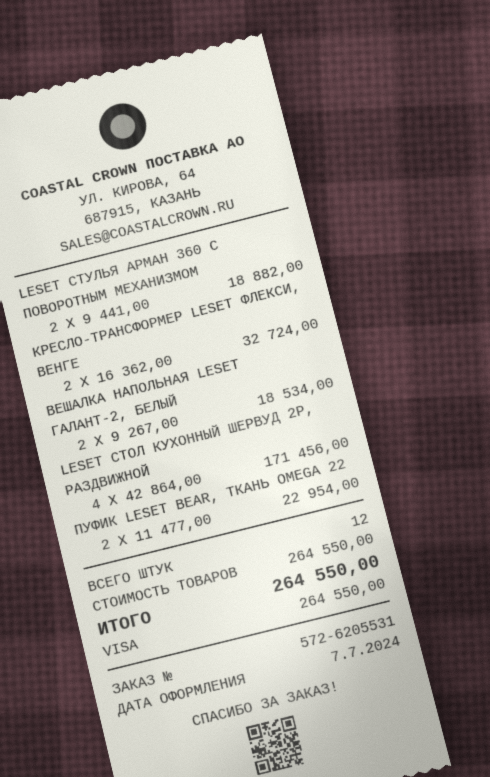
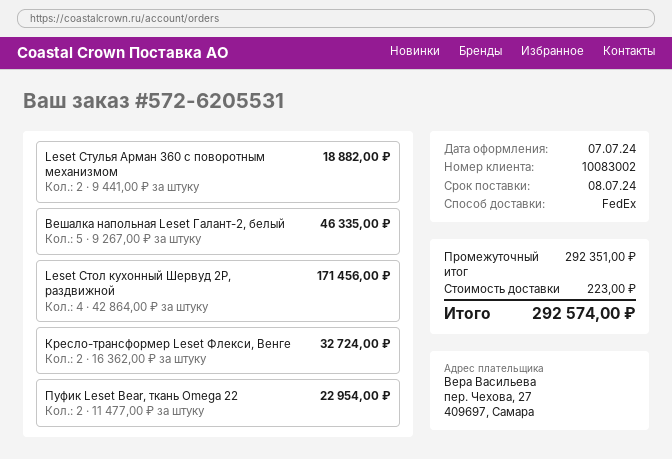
ВЕШАЛКА НАПОЛЬНАЯ LESET ГАЛАНТ-2, БЕЛЫЙ: 2 x 9267.00 = 18534.00 -> 5 x 9267.00 = 46335.00
subtotal: 264550.00 -> 292351.00
shipping: none -> 223.00
total: 264550.00 -> 292574.00

